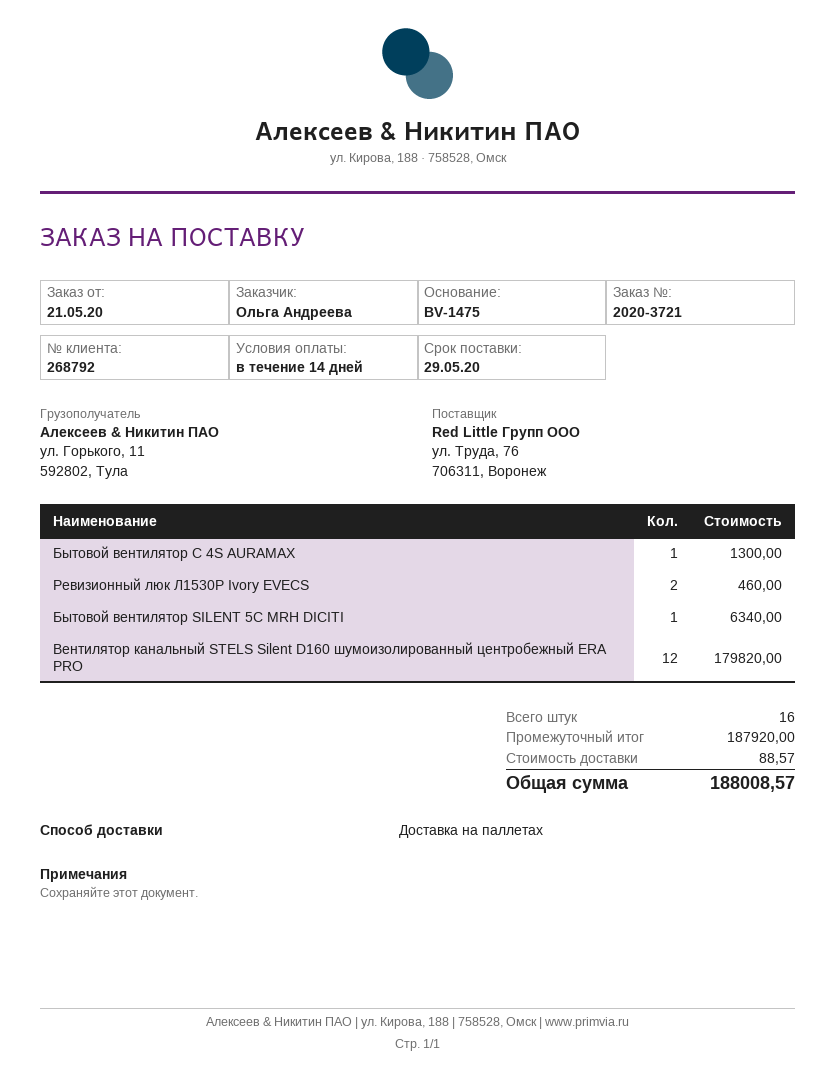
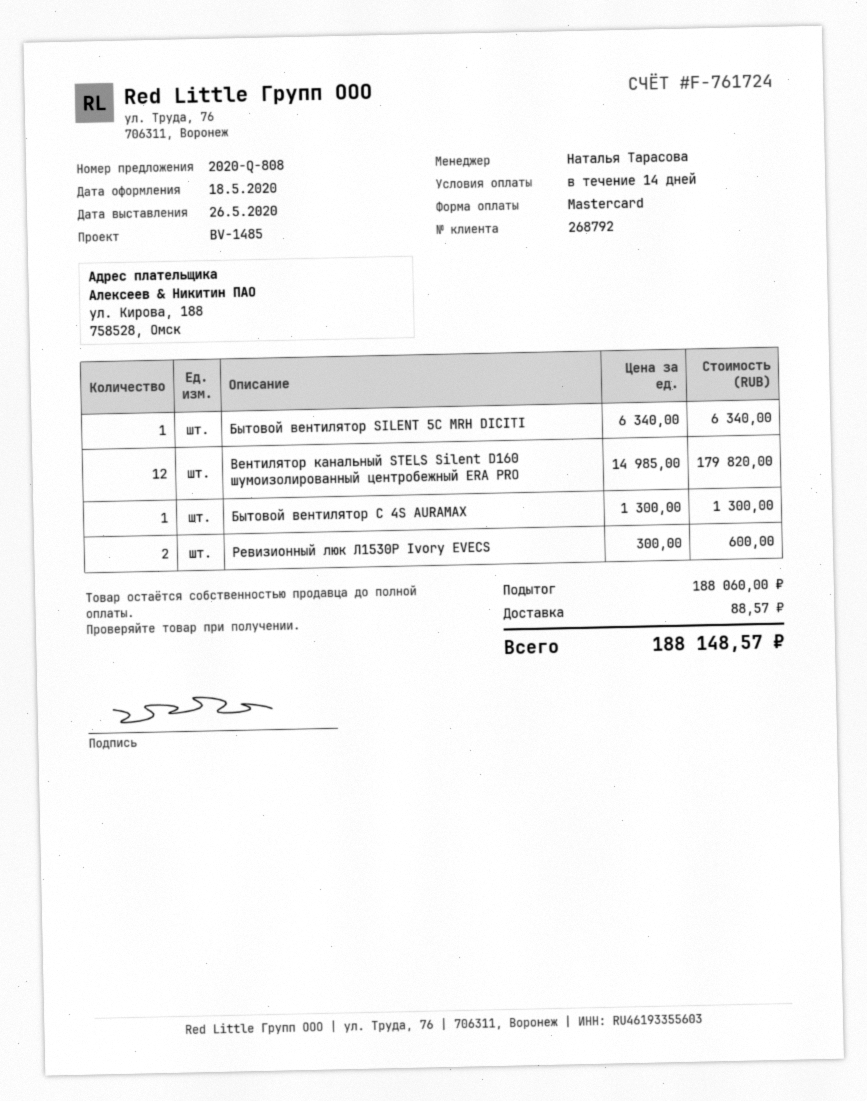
order date: 2020-05-21 -> 2020-05-18
reference: BV-1475 -> BV-1485
Ревизионный люк Л1530Р Ivory EVECS: 2 for 460.00 -> 2 for 600.00
subtotal: 187920.00 -> 188060.00
total: 188008.57 -> 188148.57

